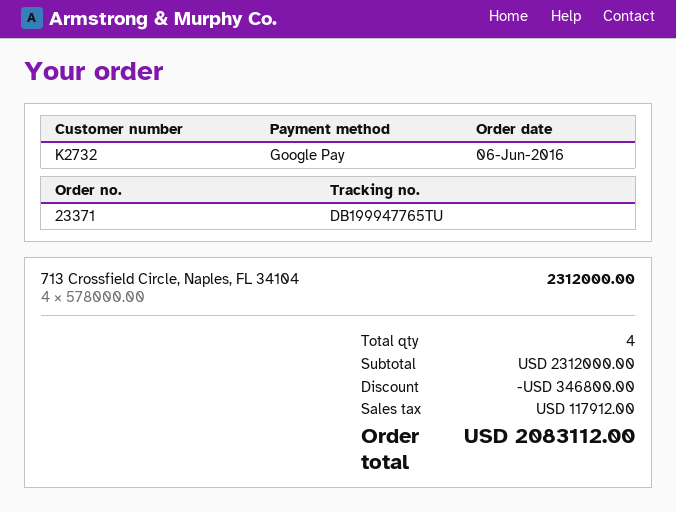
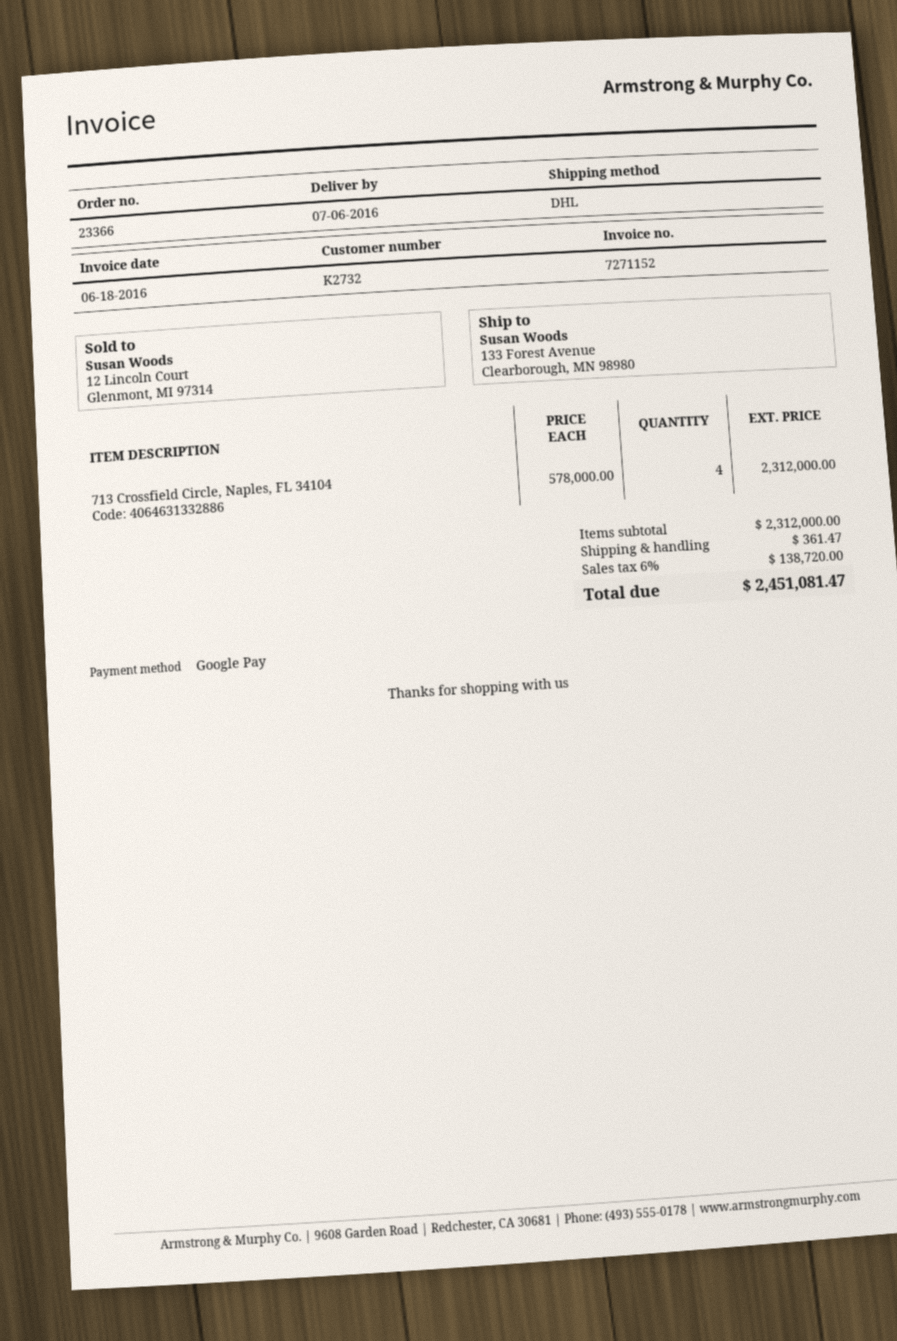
order number: 23371 -> 23366
discount: 346800.00 -> none
shipping: none -> 361.47
tax: 117912.00 -> 138720.00
total: 2083112.00 -> 2451081.47

